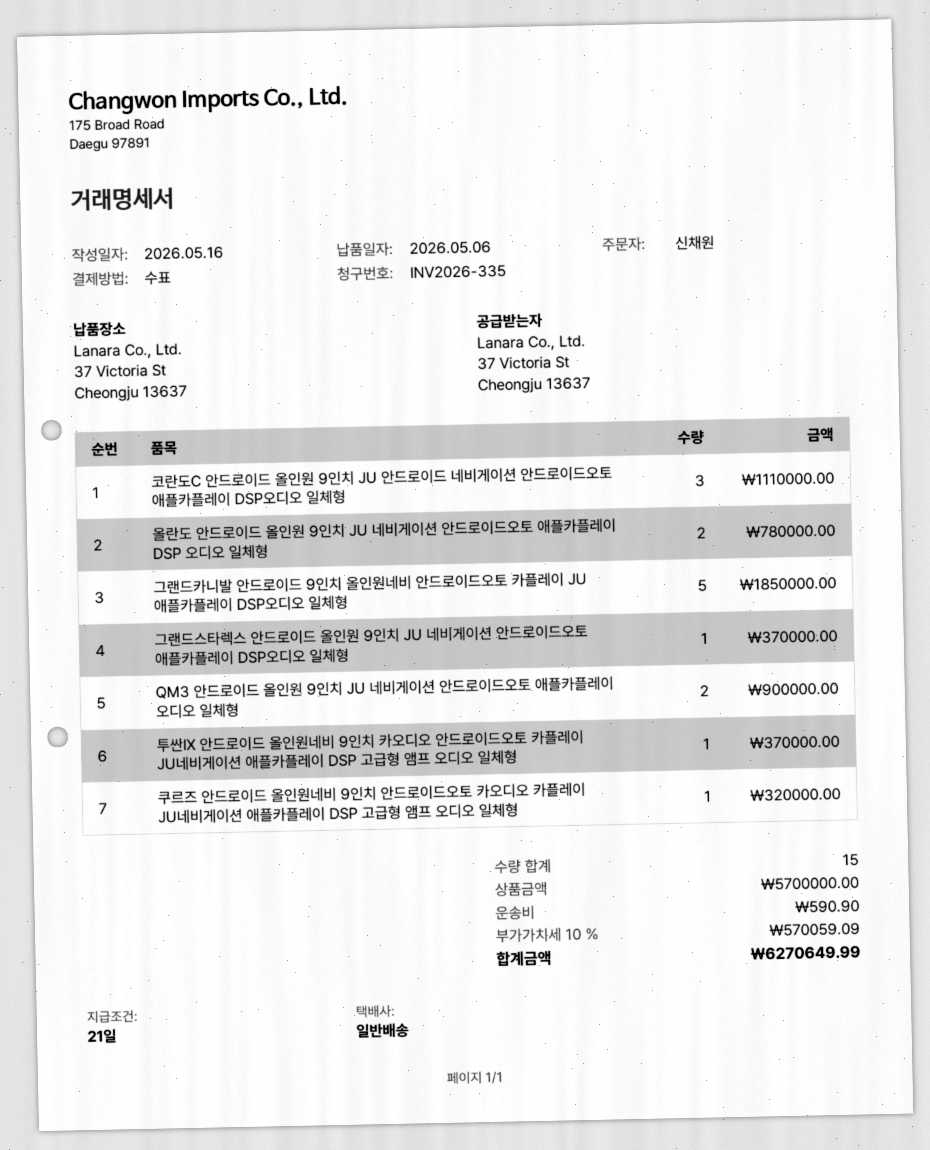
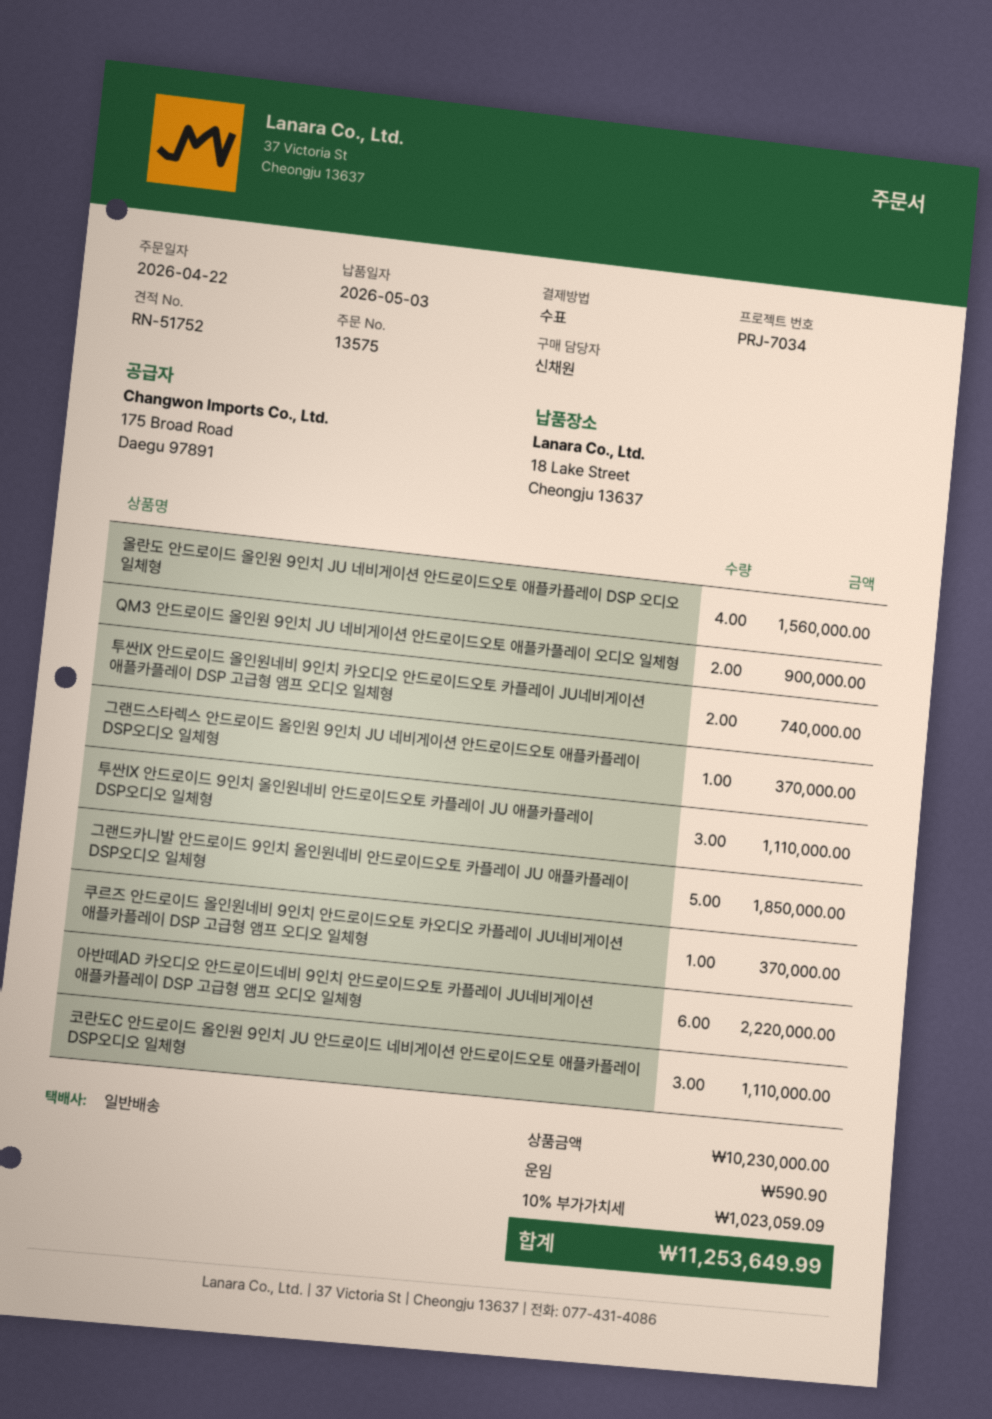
delivery date: 2026-05-06 -> 2026-05-03
ship to: 37 Victoria St, Cheongju 13637 -> 18 Lake Street, Cheongju 13637
올란도 안드로이드 올인원 9인치 JU 네비게이션 안드로이드오토 애플카플레이 DSP 오디오 일체형: 2 for 780000.00 -> 4 for 1560000.00
투싼IX 안드로이드 올인원네비 9인치 카오디오 안드로이드오토 카플레이 JU네비게이션 애플카플레이 DSP 고급형 앰프 오디오 일체형: 1 for 370000.00 -> 2 for 740000.00
쿠르즈 안드로이드 올인원네비 9인치 안드로이드오토 카오디오 카플레이 JU네비게이션 애플카플레이 DSP 고급형 앰프 오디오 일체형: 1 for 320000.00 -> 1 for 370000.00
투싼IX 안드로이드 9인치 올인원네비 안드로이드오토 카플레이 JU 애플카플레이 DSP오디오 일체형: none -> 3 for 1110000.00
아반떼AD 카오디오 안드로이드네비 9인치 안드로이드오토 카플레이 JU네비게이션 애플카플레이 DSP 고급형 앰프 오디오 일체형: none -> 6 for 2220000.00
subtotal: 5700000.00 -> 10230000.00
tax: 10% = 570059.09 -> 10% = 1023059.09
total: 6270649.99 -> 11253649.99

